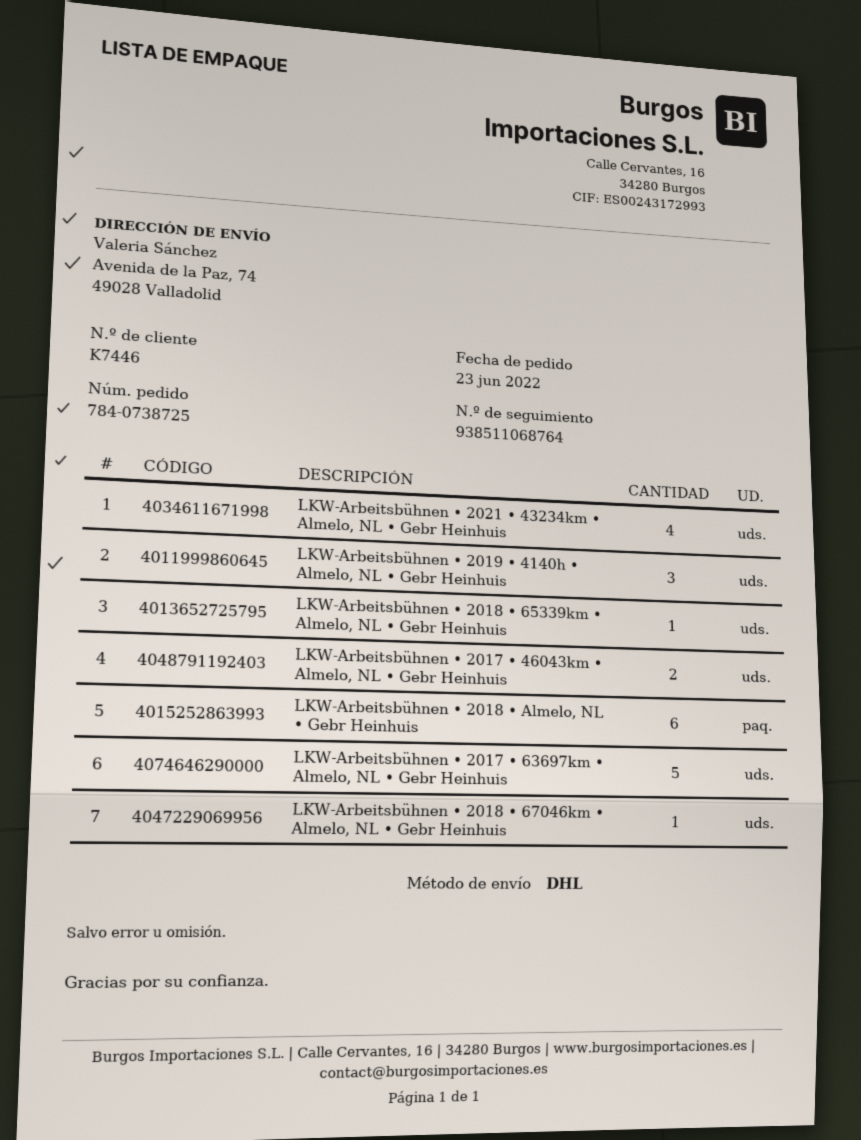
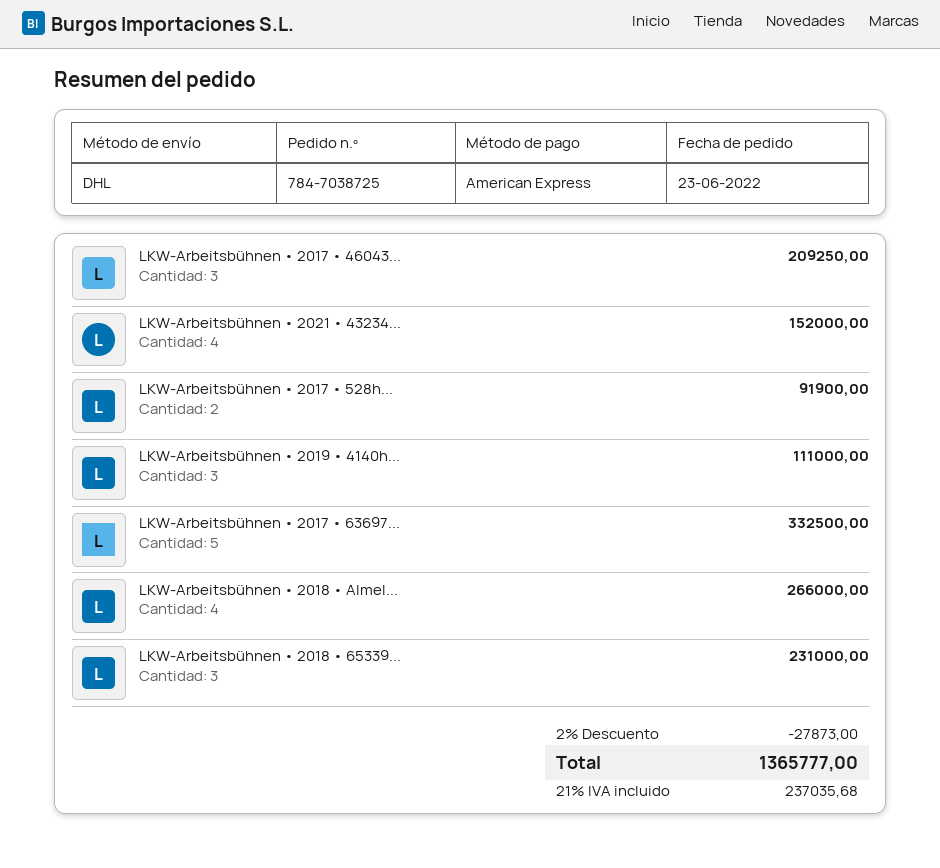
order number: 784-0738725 -> 784-7038725
LKW-Arbeitsbühnen • 2018 • 65339km • Almelo, NL • Gebr Heinhuis: 1 -> 3
LKW-Arbeitsbühnen • 2017 • 46043km • Almelo, NL • Gebr Heinhuis: 2 -> 3
LKW-Arbeitsbühnen • 2018 • Almelo, NL • Gebr Heinhuis: 6 -> 4
LKW-Arbeitsbühnen • 2018 • 67046km • Almelo, NL • Gebr Heinhuis: 1 -> none
LKW-Arbeitsbühnen • 2017 • 528h...: none -> 2

